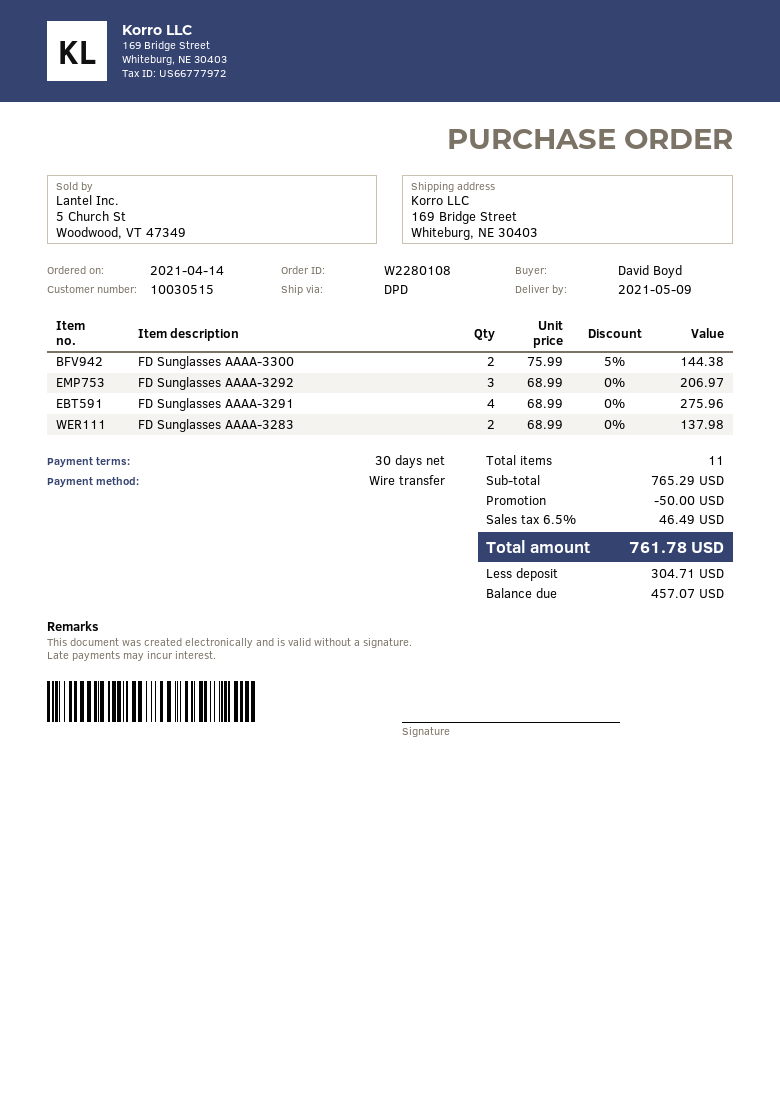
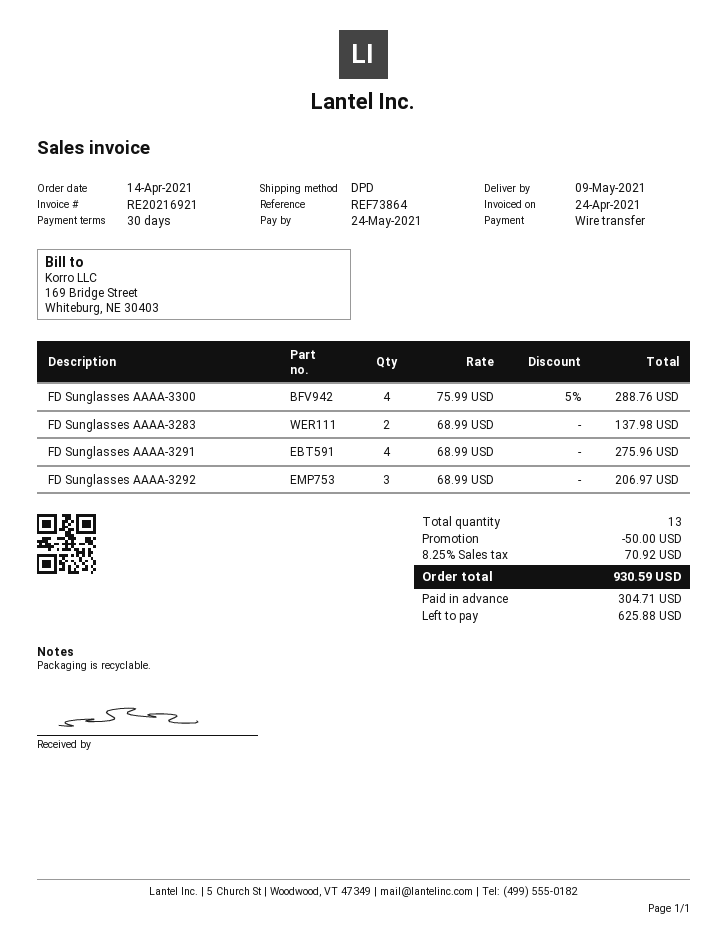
FD Sunglasses AAAA-3300: 2 x 75.99 - 5% = 144.38 -> 4 x 75.99 - 5% = 288.76
total quantity: 11 -> 13
tax: 6.5% = 46.49 -> 8.25% = 70.92
total: 761.78 -> 930.59
balance: 457.07 -> 625.88

